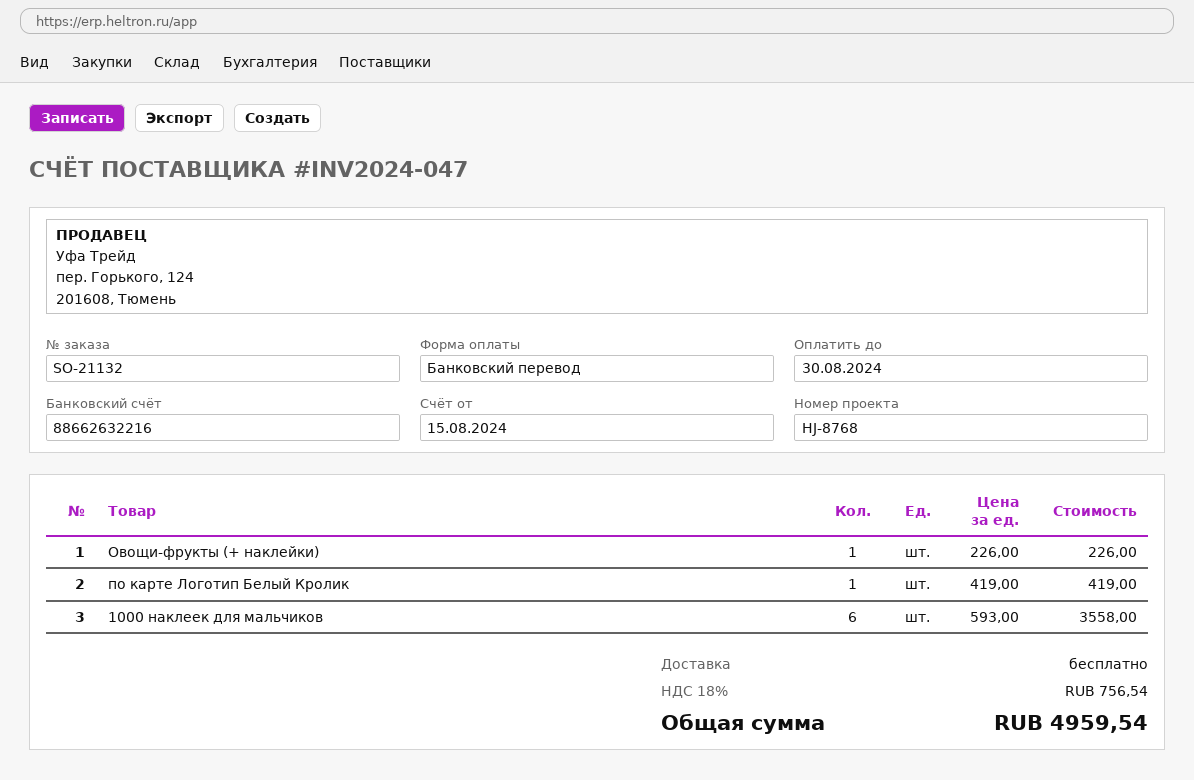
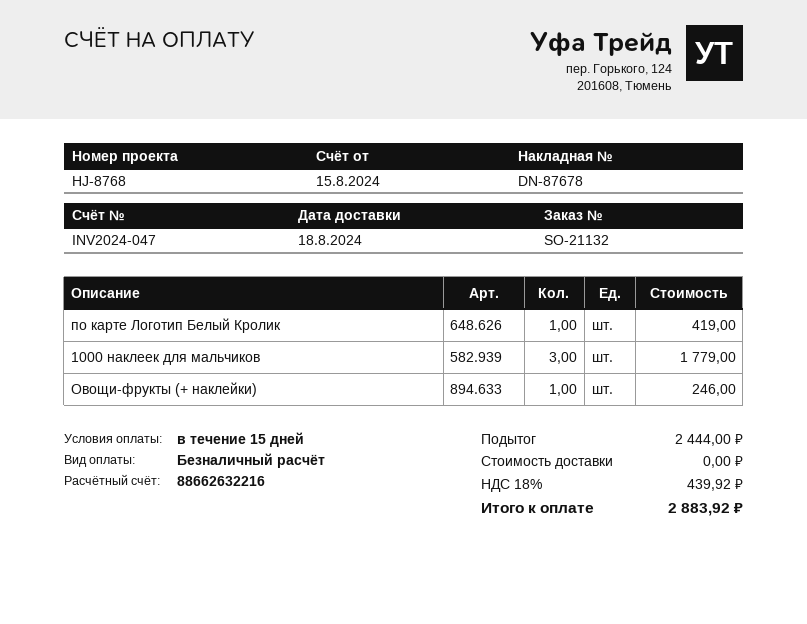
Овощи-фрукты (+ наклейки): 1 for 226.00 -> 1 for 246.00
1000 наклеек для мальчиков: 6 for 3558.00 -> 3 for 1779.00
tax: 18% = 756.54 -> 18% = 439.92
total: 4959.54 -> 2883.92

